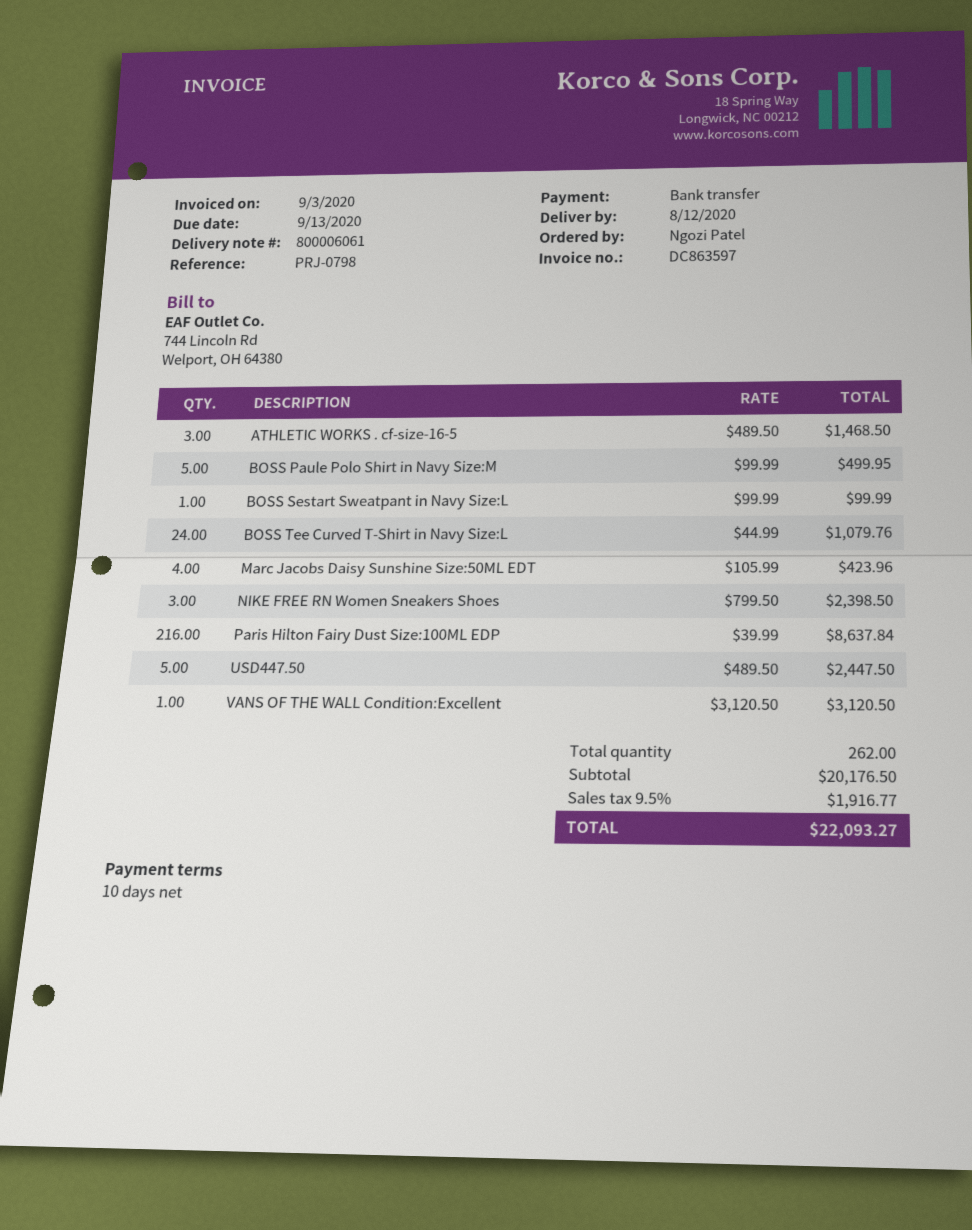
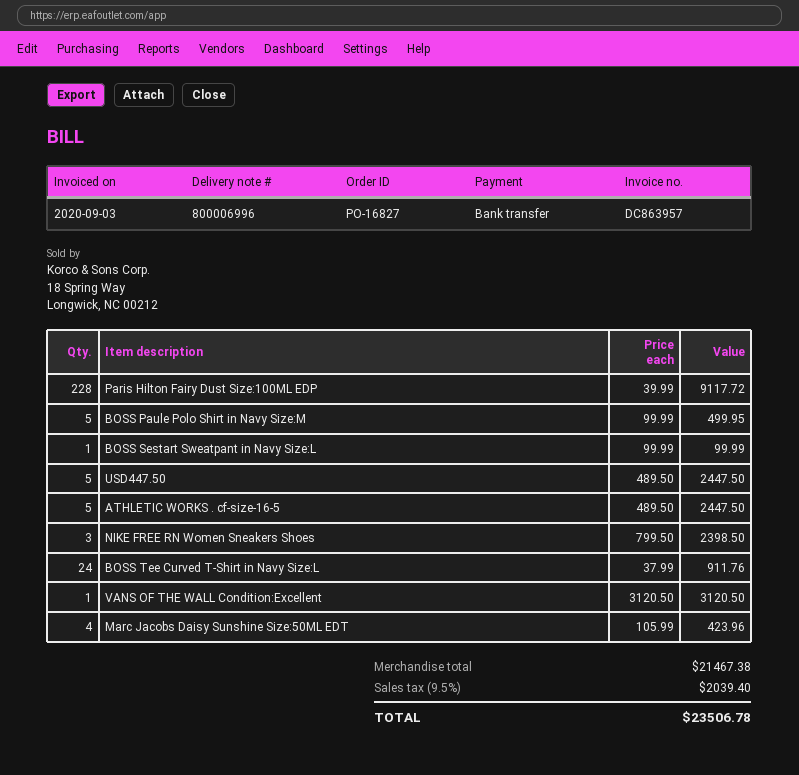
delivery note number: 800006061 -> 800006996
invoice number: DC863597 -> DC863957
ATHLETIC WORKS . cf-size-16-5: 3 x 489.50 = 1468.50 -> 5 x 489.50 = 2447.50
BOSS Tee Curved T-Shirt in Navy Size:L: 24 x 44.99 = 1079.76 -> 24 x 37.99 = 911.76
Paris Hilton Fairy Dust Size:100ML EDP: 216 x 39.99 = 8637.84 -> 228 x 39.99 = 9117.72
subtotal: 20176.50 -> 21467.38
tax: 9.5% = 1916.77 -> 9.5% = 2039.40
total: 22093.27 -> 23506.78

